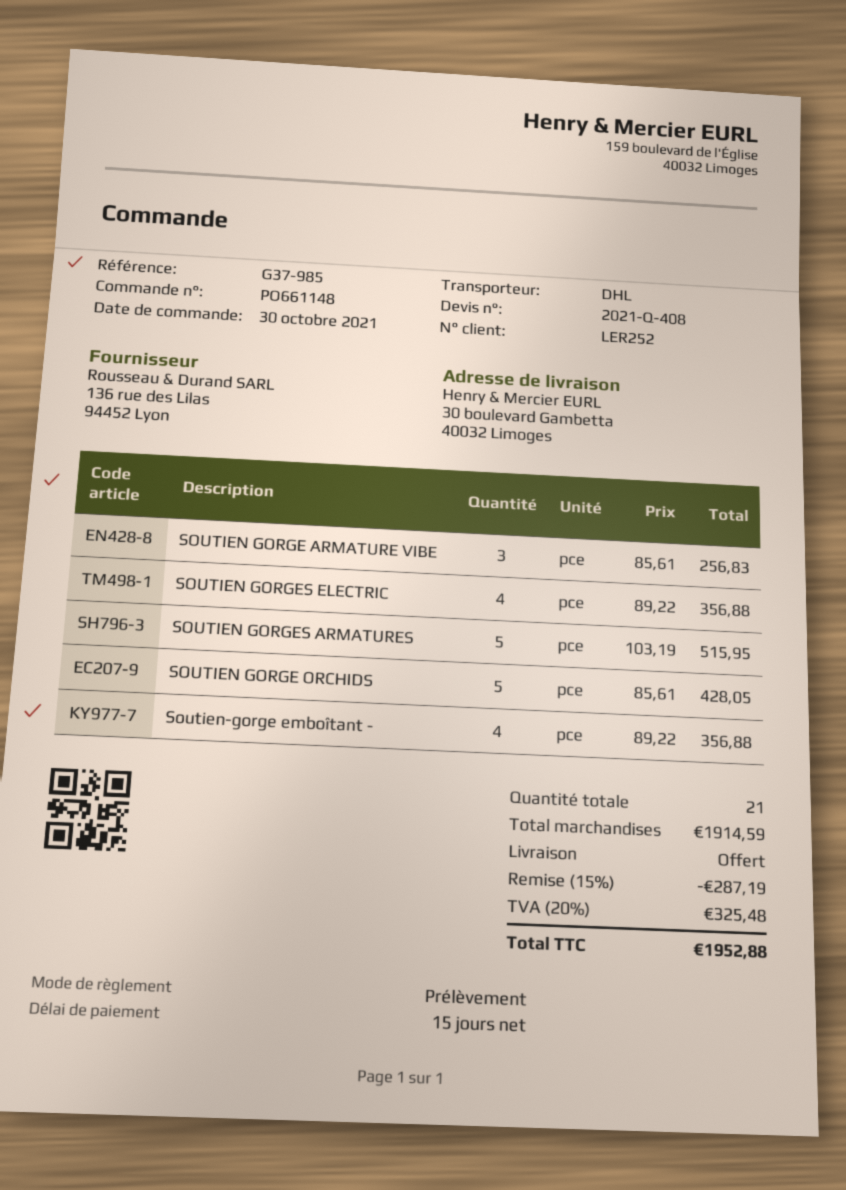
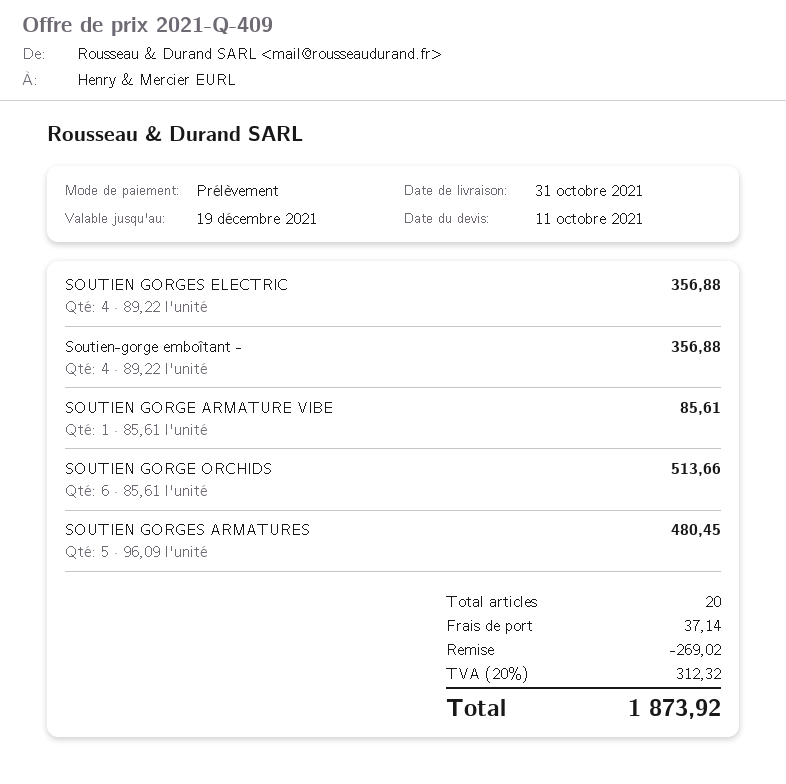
quote number: 2021-Q-408 -> 2021-Q-409
SOUTIEN GORGE ARMATURE VIBE: 3 x 85.61 = 256.83 -> 1 x 85.61 = 85.61
SOUTIEN GORGES ARMATURES: 5 x 103.19 = 515.95 -> 5 x 96.09 = 480.45
SOUTIEN GORGE ORCHIDS: 5 x 85.61 = 428.05 -> 6 x 85.61 = 513.66
total quantity: 21 -> 20
discount: 287.19 -> 269.02
shipping: 0.00 -> 37.14
tax: 20% = 325.48 -> 20% = 312.32
total: 1952.88 -> 1873.92

